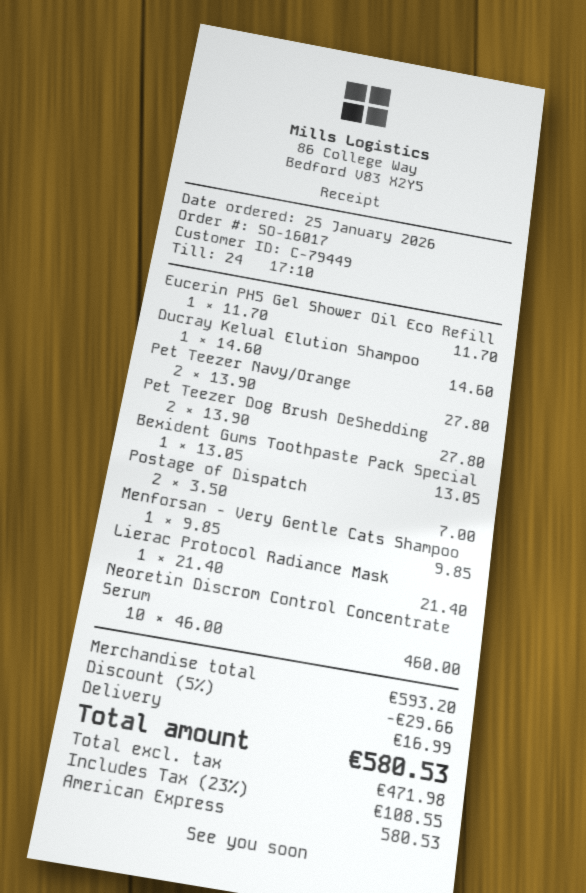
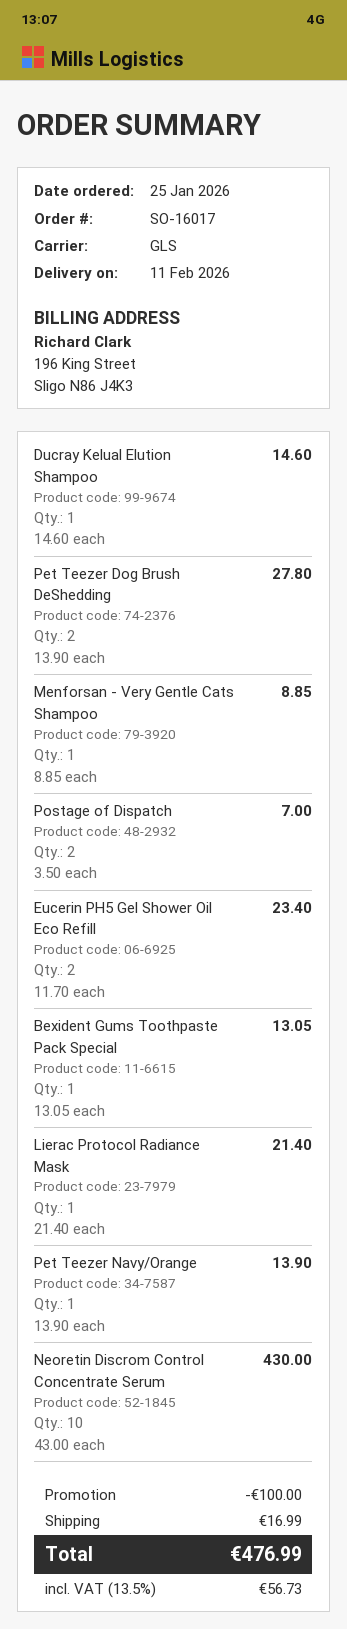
Eucerin PH5 Gel Shower Oil Eco Refill: 1 x 11.70 = 11.70 -> 2 x 11.70 = 23.40
Pet Teezer Navy/Orange: 2 x 13.90 = 27.80 -> 1 x 13.90 = 13.90
Menforsan - Very Gentle Cats Shampoo: 1 x 9.85 = 9.85 -> 1 x 8.85 = 8.85
Neoretin Discrom Control Concentrate Serum: 10 x 46.00 = 460.00 -> 10 x 43.00 = 430.00
discount: 29.66 -> 100.00
tax: 23% = 108.55 -> 13.5% = 56.73
total: 580.53 -> 476.99

